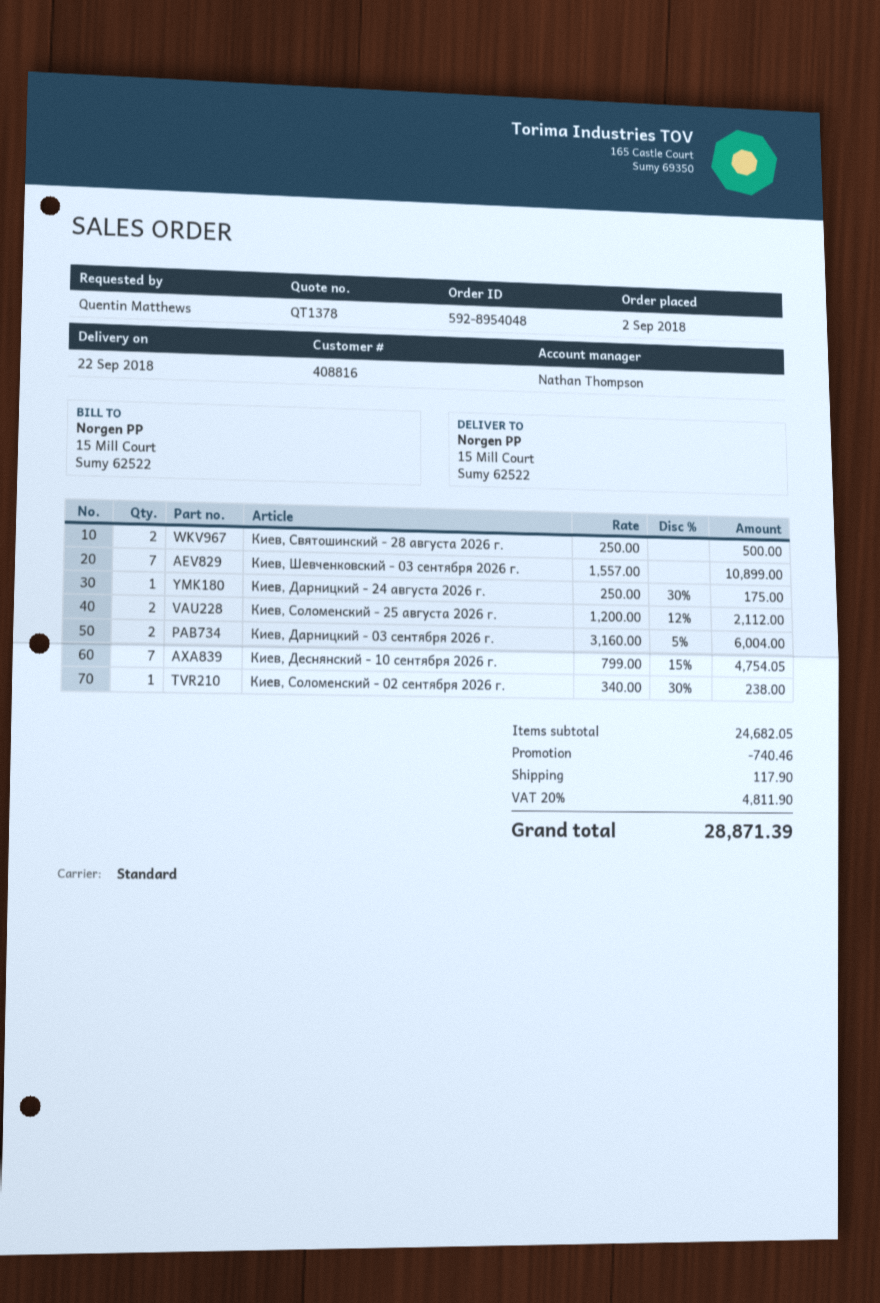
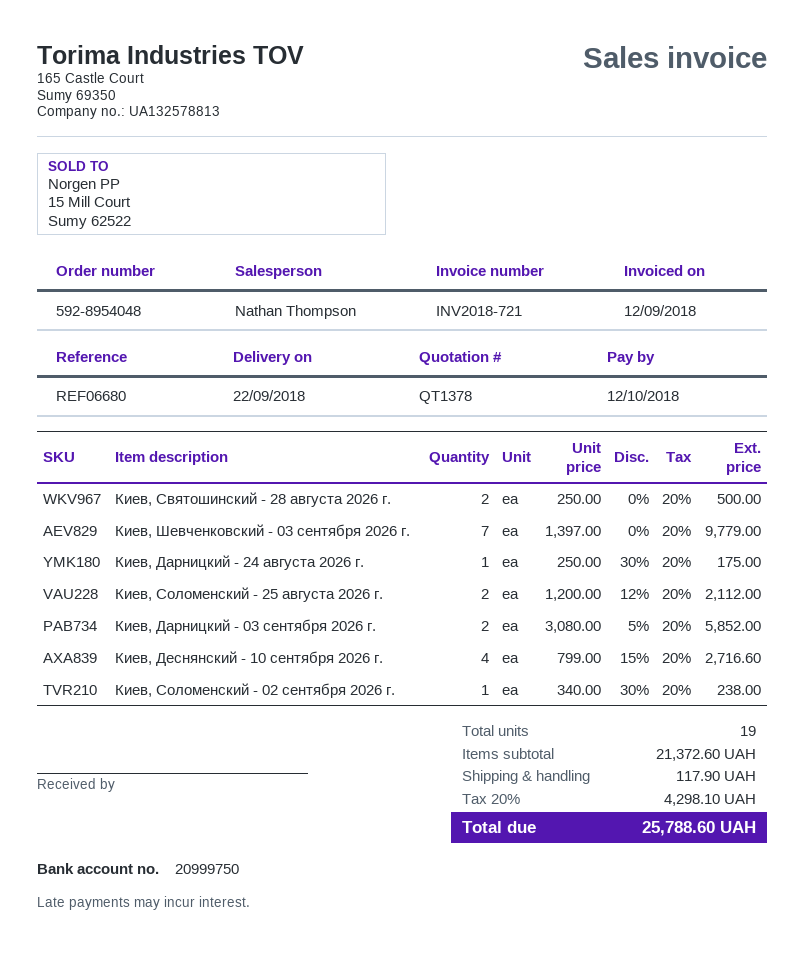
Киев, Шевченковский - 03 сентября 2026 г.: 7 x 1557.00 = 10899.00 -> 7 x 1397.00 = 9779.00
Киев, Дарницкий - 03 сентября 2026 г.: 2 x 3160.00 - 5% = 6004.00 -> 2 x 3080.00 - 5% = 5852.00
Киев, Деснянский - 10 сентября 2026 г.: 7 x 799.00 - 15% = 4754.05 -> 4 x 799.00 - 15% = 2716.60
subtotal: 24682.05 -> 21372.60
discount: 740.46 -> none
tax: 20% = 4811.90 -> 20% = 4298.10
total: 28871.39 -> 25788.60

